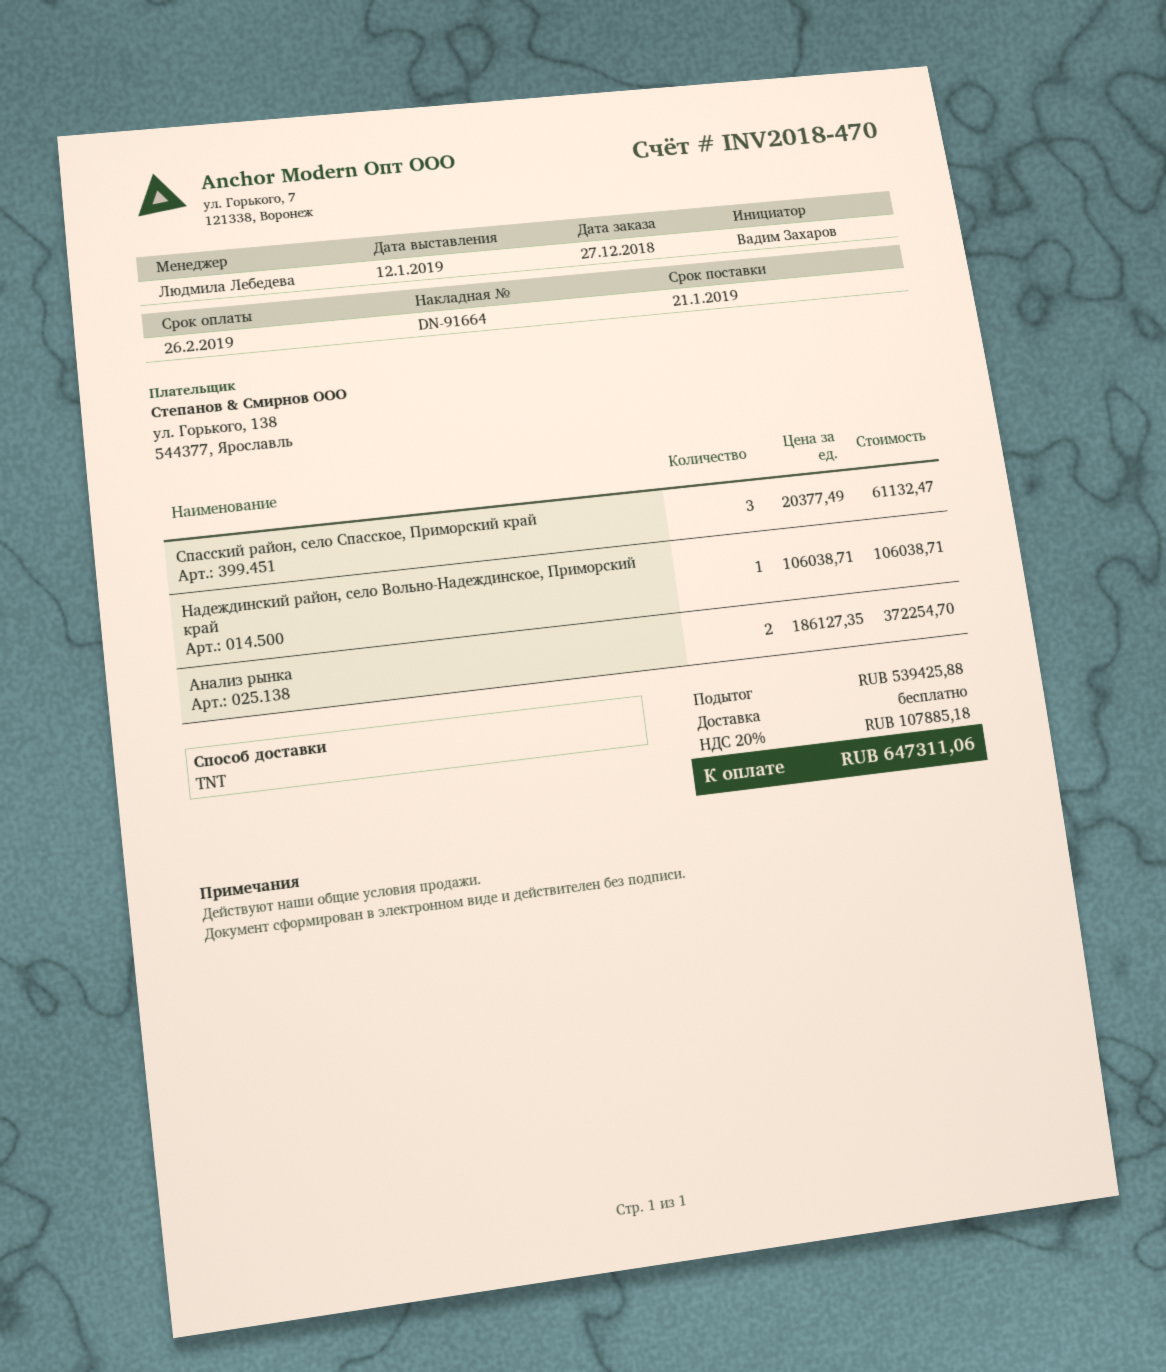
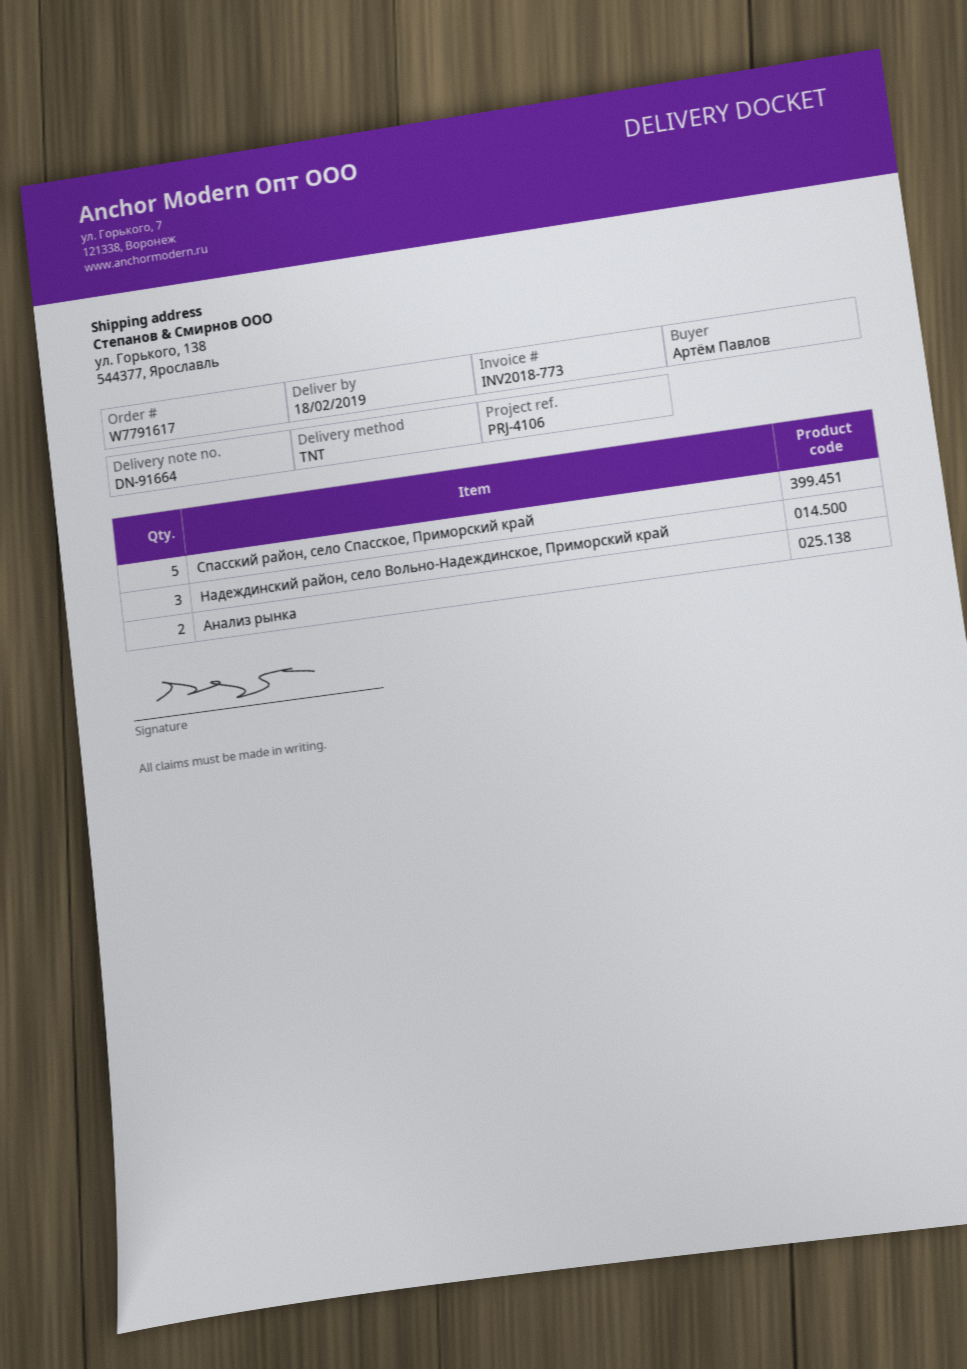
delivery date: 2019-01-21 -> 2019-02-18
invoice number: INV2018-470 -> INV2018-773
ordered by: Вадим Захаров -> Артём Павлов
Спасский район, село Спасское, Приморский край: 3 -> 5
Надеждинский район, село Вольно-Надеждинское, Приморский край: 1 -> 3

